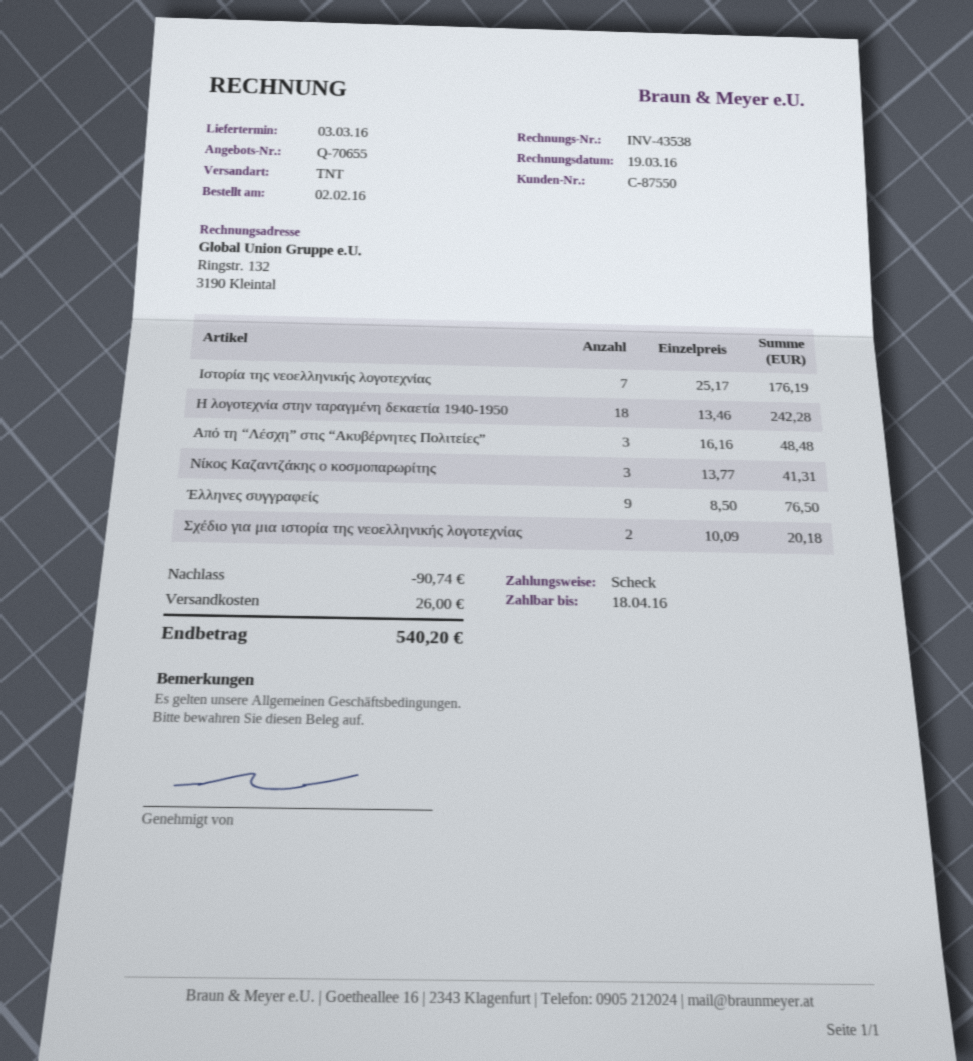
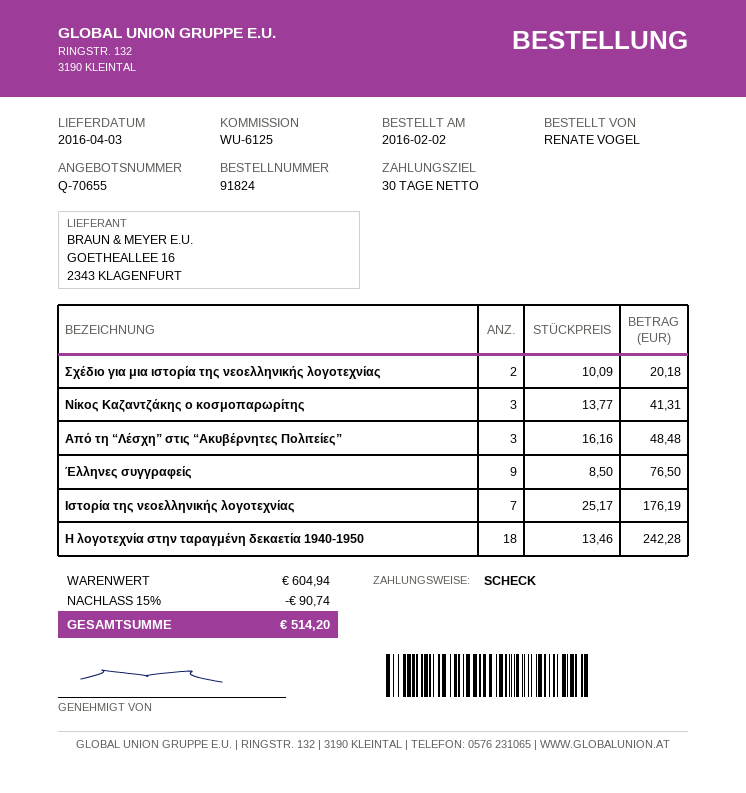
delivery date: 2016-03-03 -> 2016-04-03
shipping: 26.00 -> none
total: 540.20 -> 514.20

